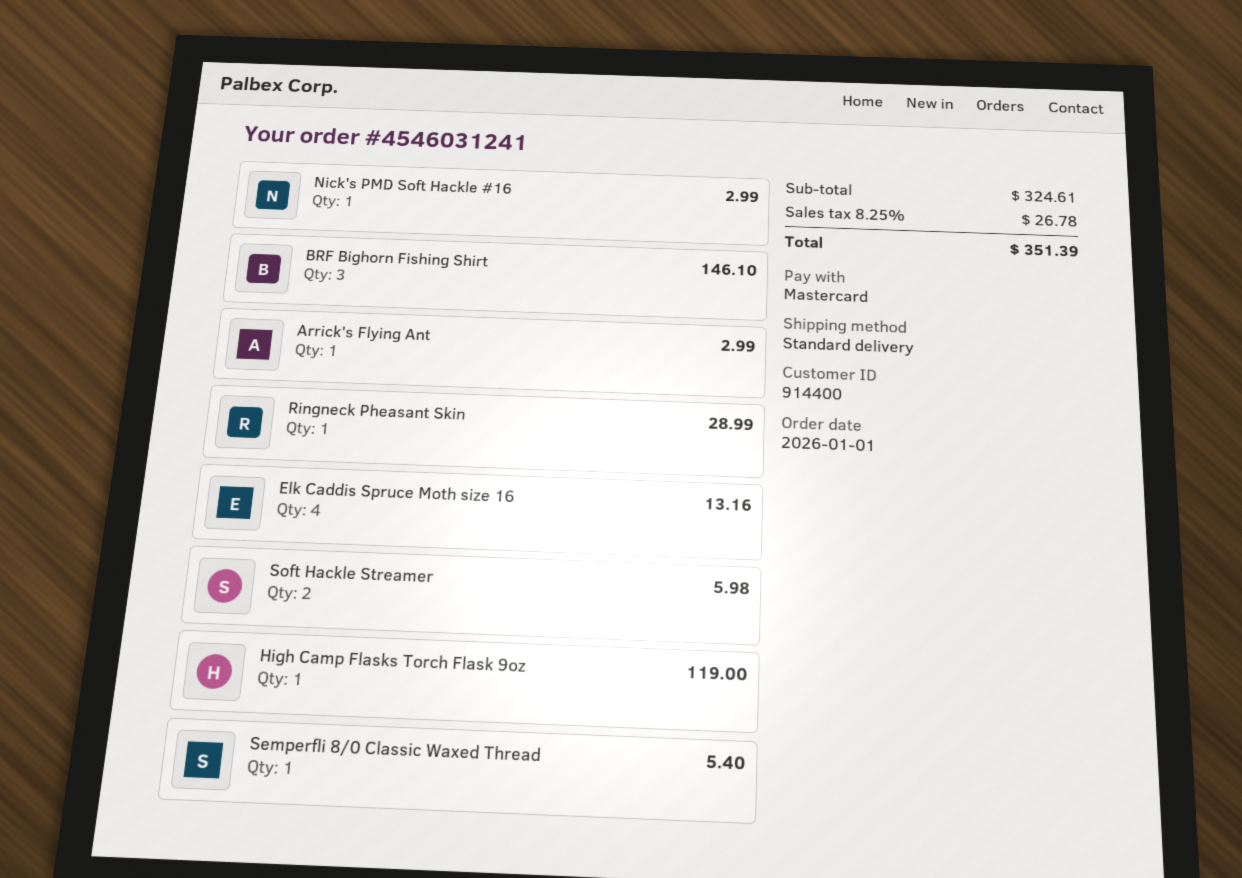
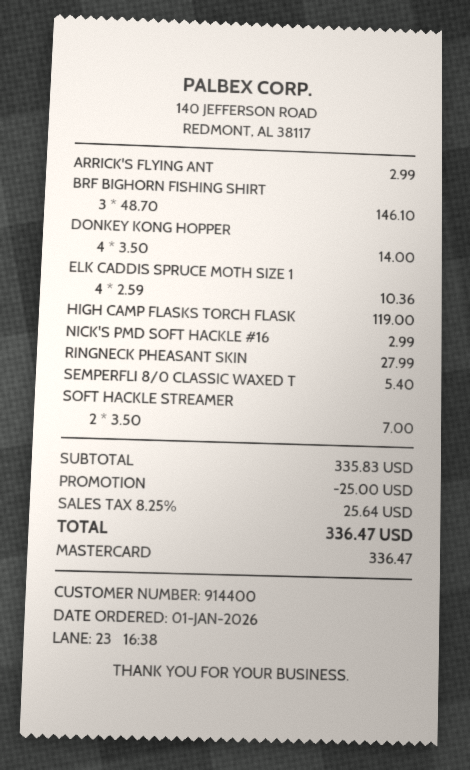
Ringneck Pheasant Skin: 1 for 28.99 -> 1 for 27.99
Elk Caddis Spruce Moth size 16: 4 for 13.16 -> 4 for 10.36
Soft Hackle Streamer: 2 for 5.98 -> 2 for 7.00
DONKEY KONG HOPPER: none -> 4 for 14.00
subtotal: 324.61 -> 335.83
discount: none -> 25.00
tax: 8.25% = 26.78 -> 8.25% = 25.64
total: 351.39 -> 336.47

